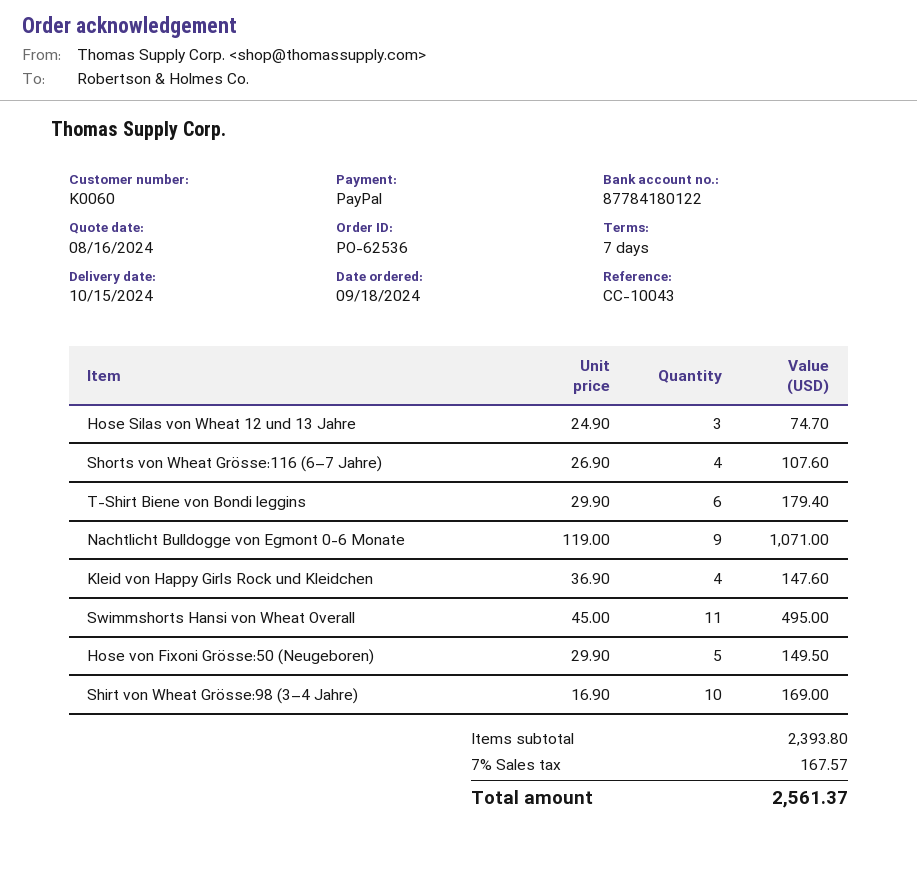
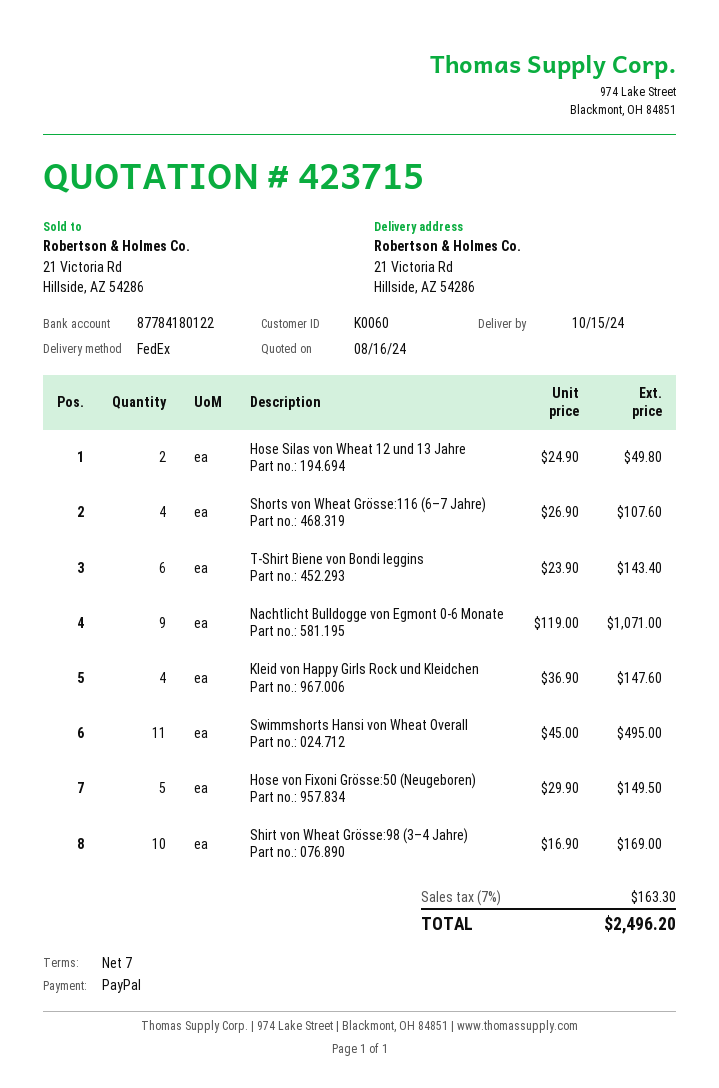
Hose Silas von Wheat 12 und 13 Jahre: 3 x 24.90 = 74.70 -> 2 x 24.90 = 49.80
T-Shirt Biene von Bondi leggins: 6 x 29.90 = 179.40 -> 6 x 23.90 = 143.40
tax: 7% = 167.57 -> 7% = 163.30
total: 2561.37 -> 2496.20

